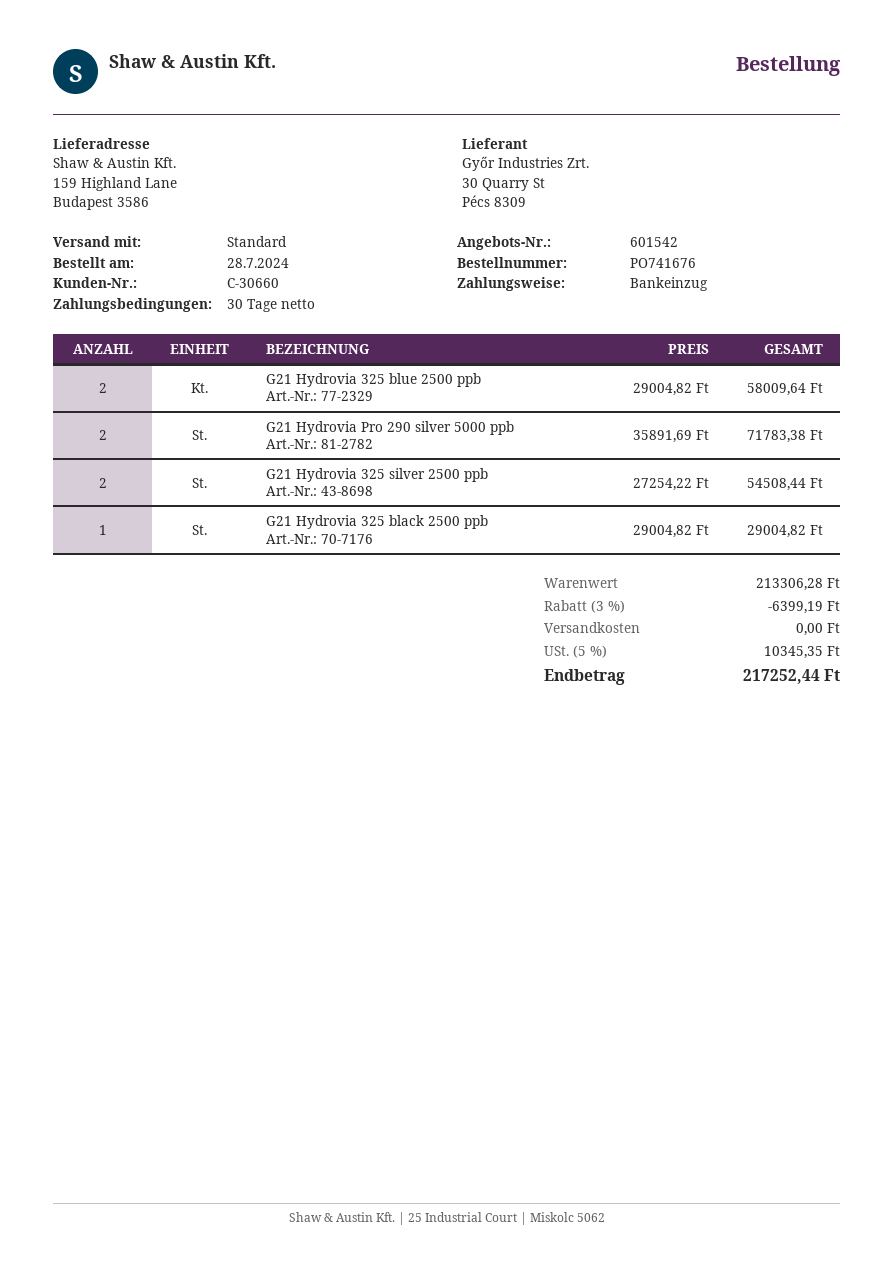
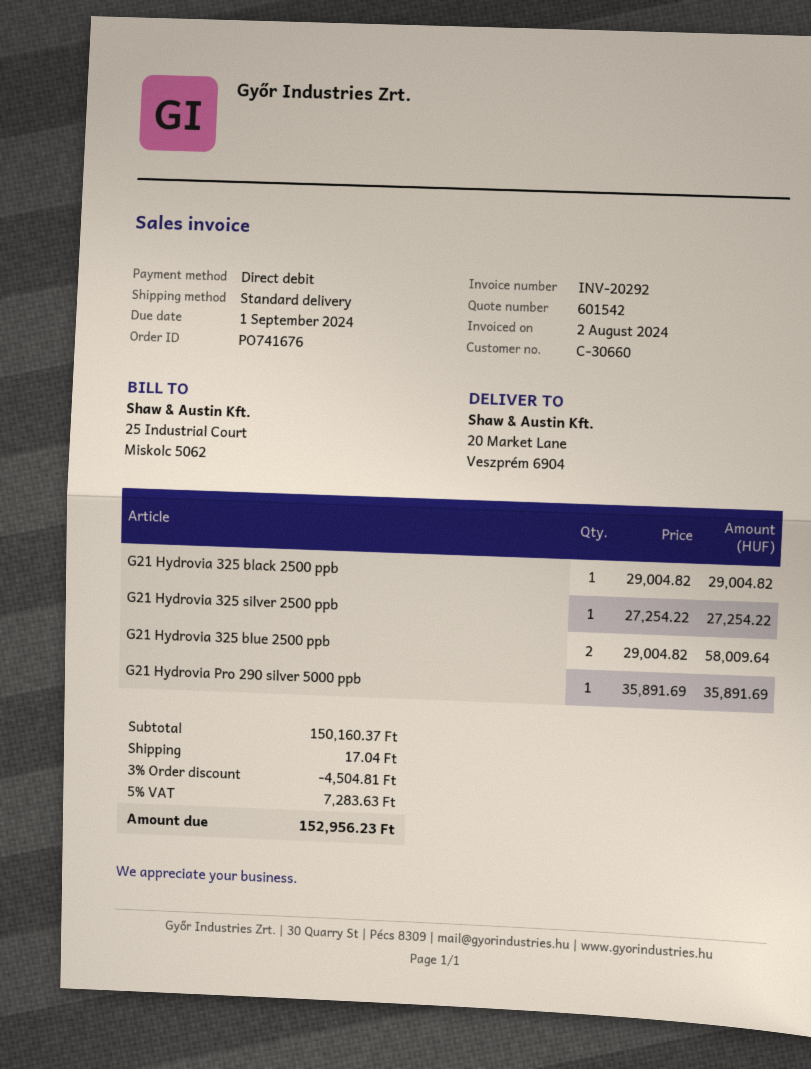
ship to: 159 Highland Lane, Budapest 3586 -> 20 Market Lane, Veszprém 6904
G21 Hydrovia Pro 290 silver 5000 ppb: 2 x 35891.69 = 71783.38 -> 1 x 35891.69 = 35891.69
G21 Hydrovia 325 silver 2500 ppb: 2 x 27254.22 = 54508.44 -> 1 x 27254.22 = 27254.22
subtotal: 213306.28 -> 150160.37
discount: 3% = 6399.19 -> 3% = 4504.81
shipping: 0.00 -> 17.04
tax: 5% = 10345.35 -> 5% = 7283.63
total: 217252.44 -> 152956.23

